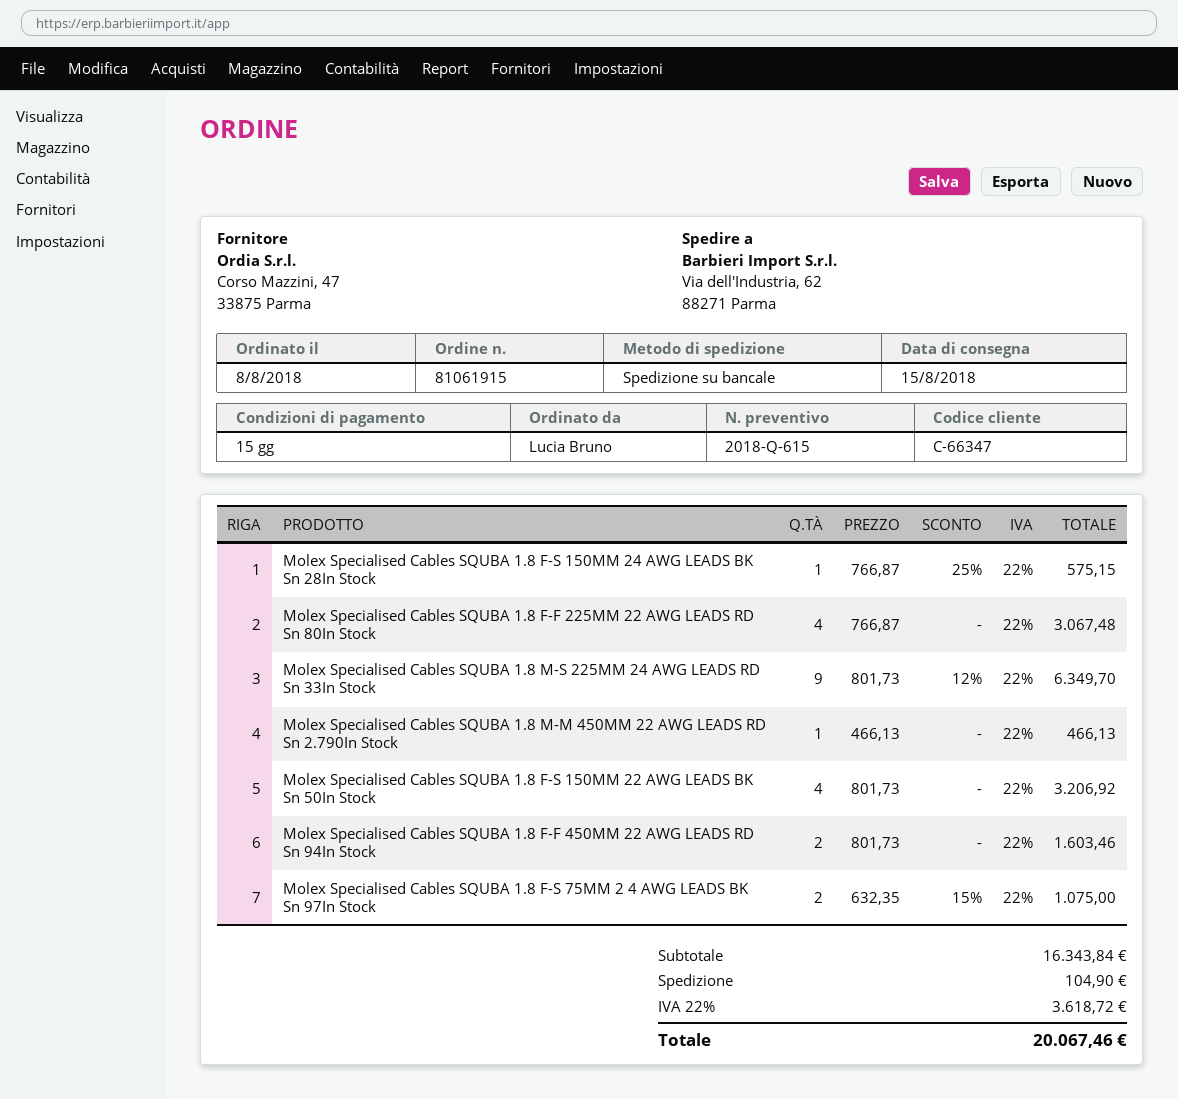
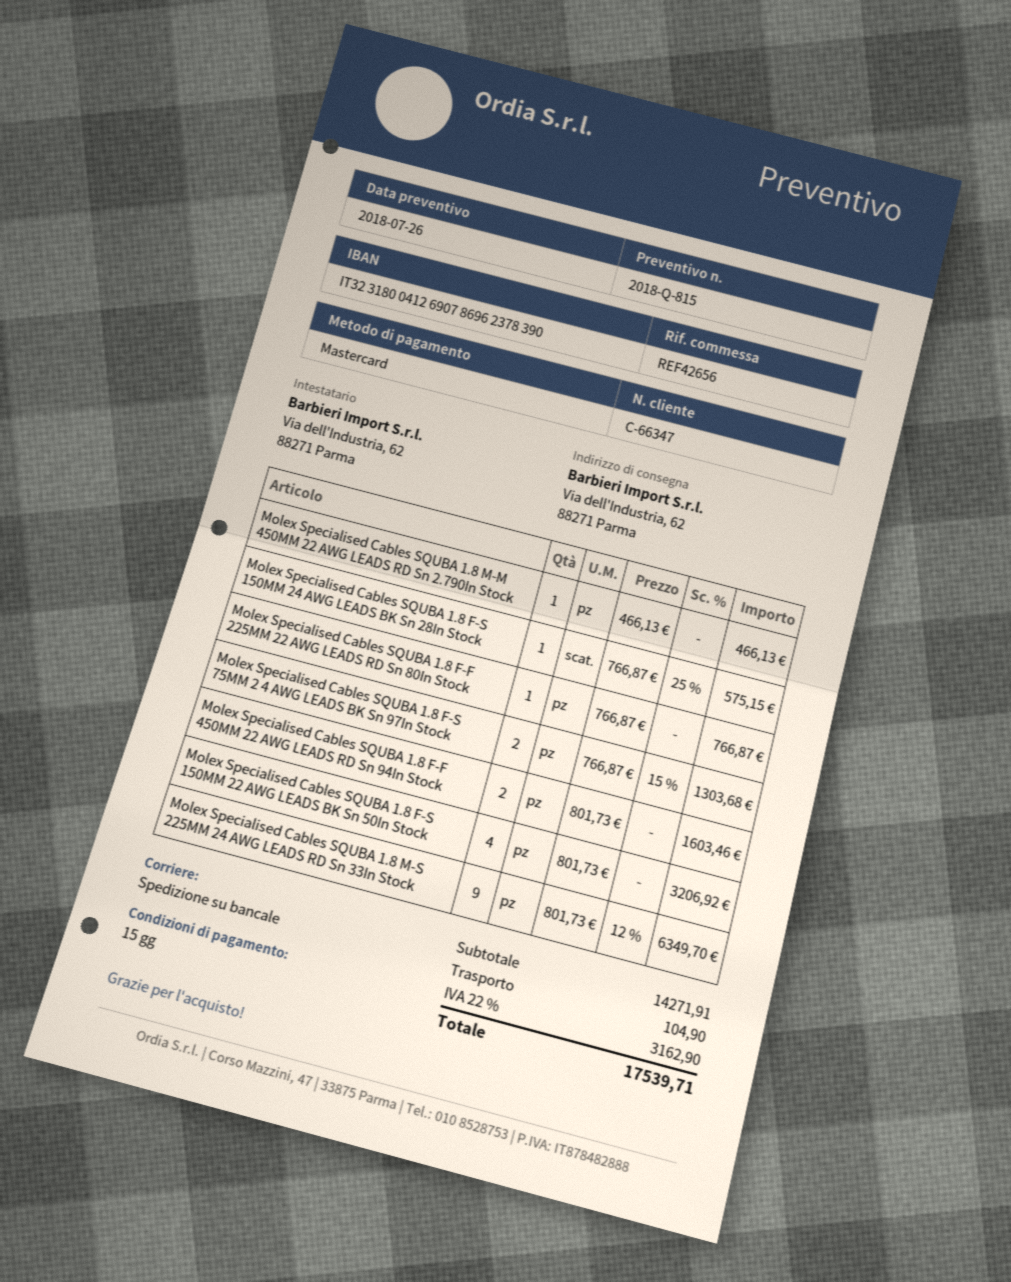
quote number: 2018-Q-615 -> 2018-Q-815
Molex Specialised Cables SQUBA 1.8 F-F 225MM 22 AWG LEADS RD Sn 80In Stock: 4 x 766.87 = 3067.48 -> 1 x 766.87 = 766.87
Molex Specialised Cables SQUBA 1.8 F-S 75MM 2 4 AWG LEADS BK Sn 97In Stock: 2 x 632.35 - 15% = 1075.00 -> 2 x 766.87 - 15% = 1303.68
subtotal: 16343.84 -> 14271.91
tax: 22% = 3618.72 -> 22% = 3162.90
total: 20067.46 -> 17539.71

